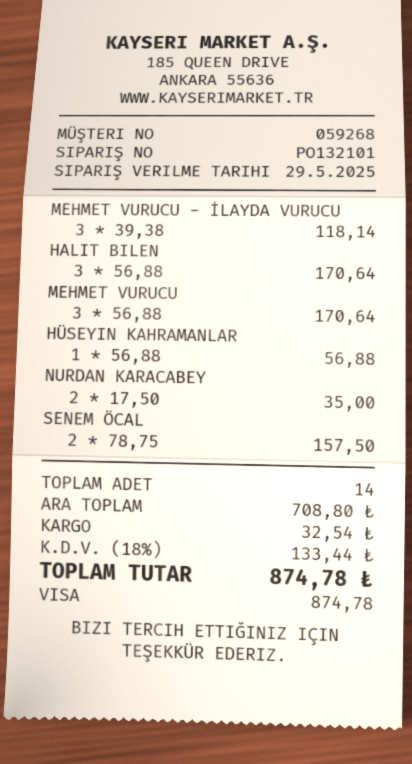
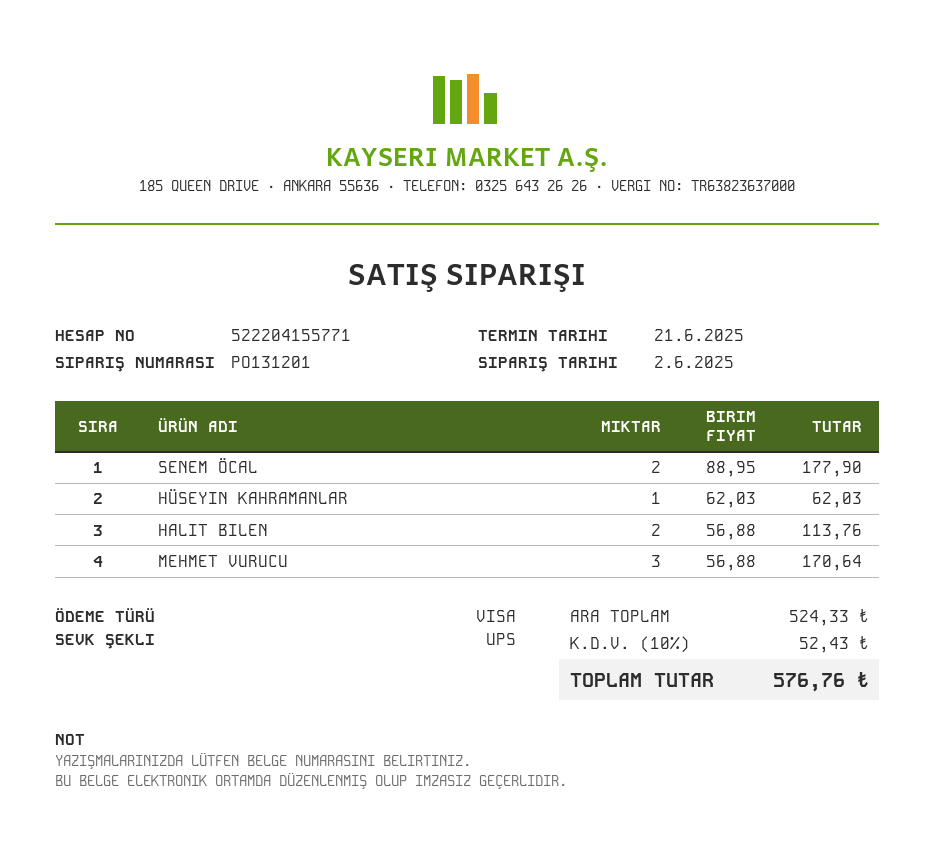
order number: PO132101 -> PO131201
order date: 2025-05-29 -> 2025-06-02
MEHMET VURUCU - İLAYDA VURUCU: 3 x 39.38 = 118.14 -> none
HALIT BILEN: 3 x 56.88 = 170.64 -> 2 x 56.88 = 113.76
HÜSEYIN KAHRAMANLAR: 1 x 56.88 = 56.88 -> 1 x 62.03 = 62.03
NURDAN KARACABEY: 2 x 17.50 = 35.00 -> none
SENEM ÖCAL: 2 x 78.75 = 157.50 -> 2 x 88.95 = 177.90
subtotal: 708.80 -> 524.33
shipping: 32.54 -> none
tax: 18% = 133.44 -> 10% = 52.43
total: 874.78 -> 576.76

